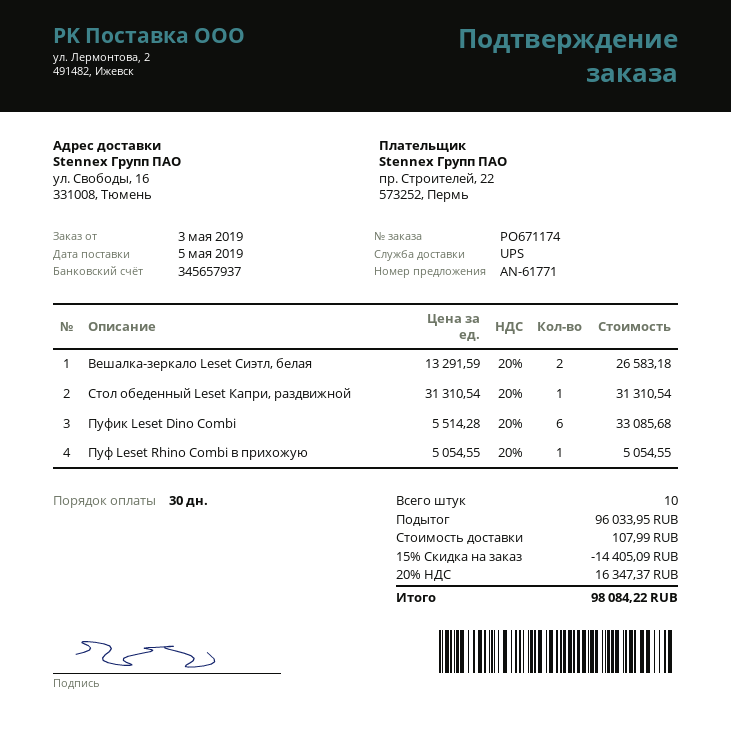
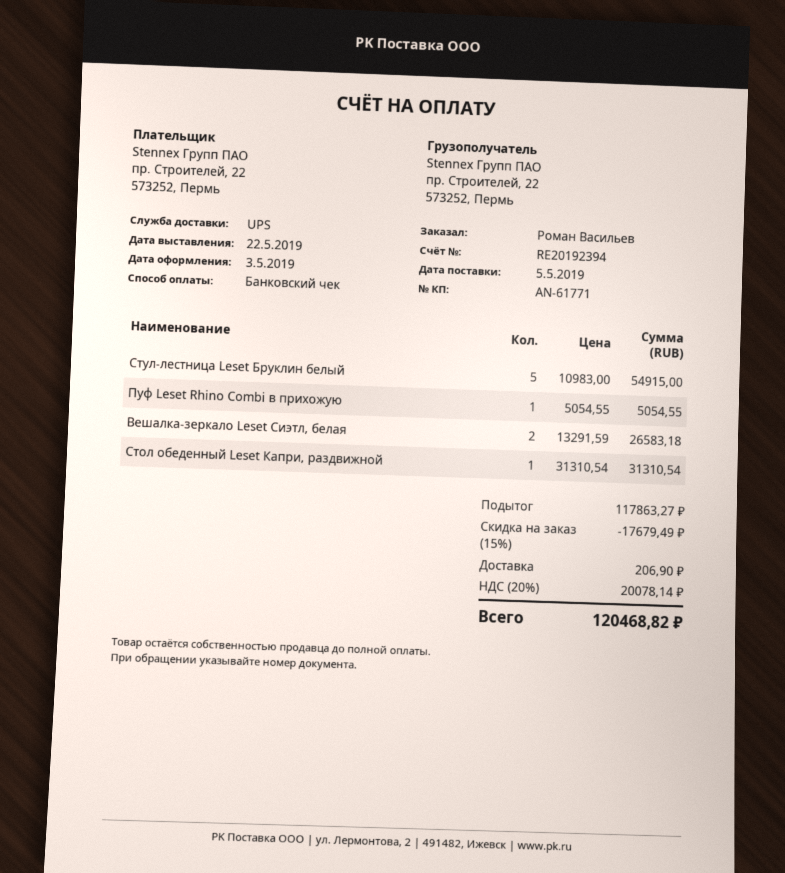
ship to: ул. Свободы, 16, 331008, Тюмень -> пр. Строителей, 22, 573252, Пермь
Пуфик Leset Dino Combi: 6 x 5514.28 = 33085.68 -> none
Стул-лестница Leset Бруклин белый: none -> 5 x 10983.00 = 54915.00
subtotal: 96033.95 -> 117863.27
discount: 15% = 14405.09 -> 15% = 17679.49
shipping: 107.99 -> 206.90
tax: 20% = 16347.37 -> 20% = 20078.14
total: 98084.22 -> 120468.82

